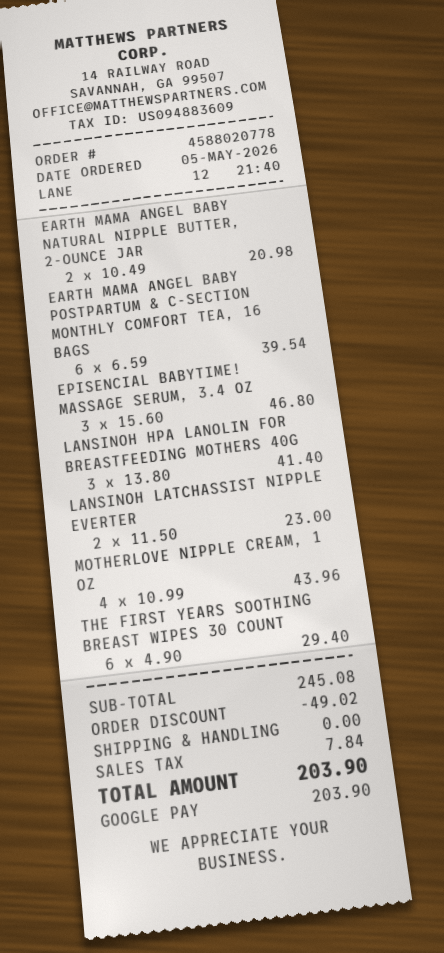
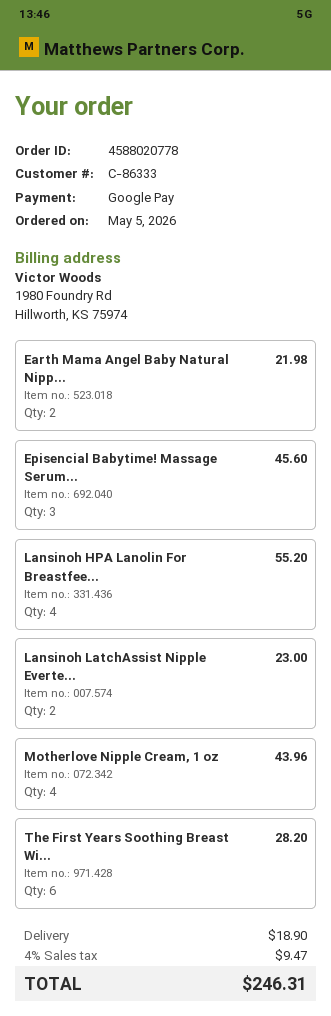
EARTH MAMA ANGEL BABY NATURAL NIPPLE BUTTER, 2-OUNCE JAR: 2 for 20.98 -> 2 for 21.98
EARTH MAMA ANGEL BABY POSTPARTUM & C-SECTION MONTHLY COMFORT TEA, 16 BAGS: 6 for 39.54 -> none
EPISENCIAL BABYTIME! MASSAGE SERUM, 3.4 OZ: 3 for 46.80 -> 3 for 45.60
LANSINOH HPA LANOLIN FOR BREASTFEEDING MOTHERS 40G: 3 for 41.40 -> 4 for 55.20
THE FIRST YEARS SOOTHING BREAST WIPES 30 COUNT: 6 for 29.40 -> 6 for 28.20
discount: 49.02 -> none
shipping: 0.00 -> 18.90
tax: 7.84 -> 9.47
total: 203.90 -> 246.31

